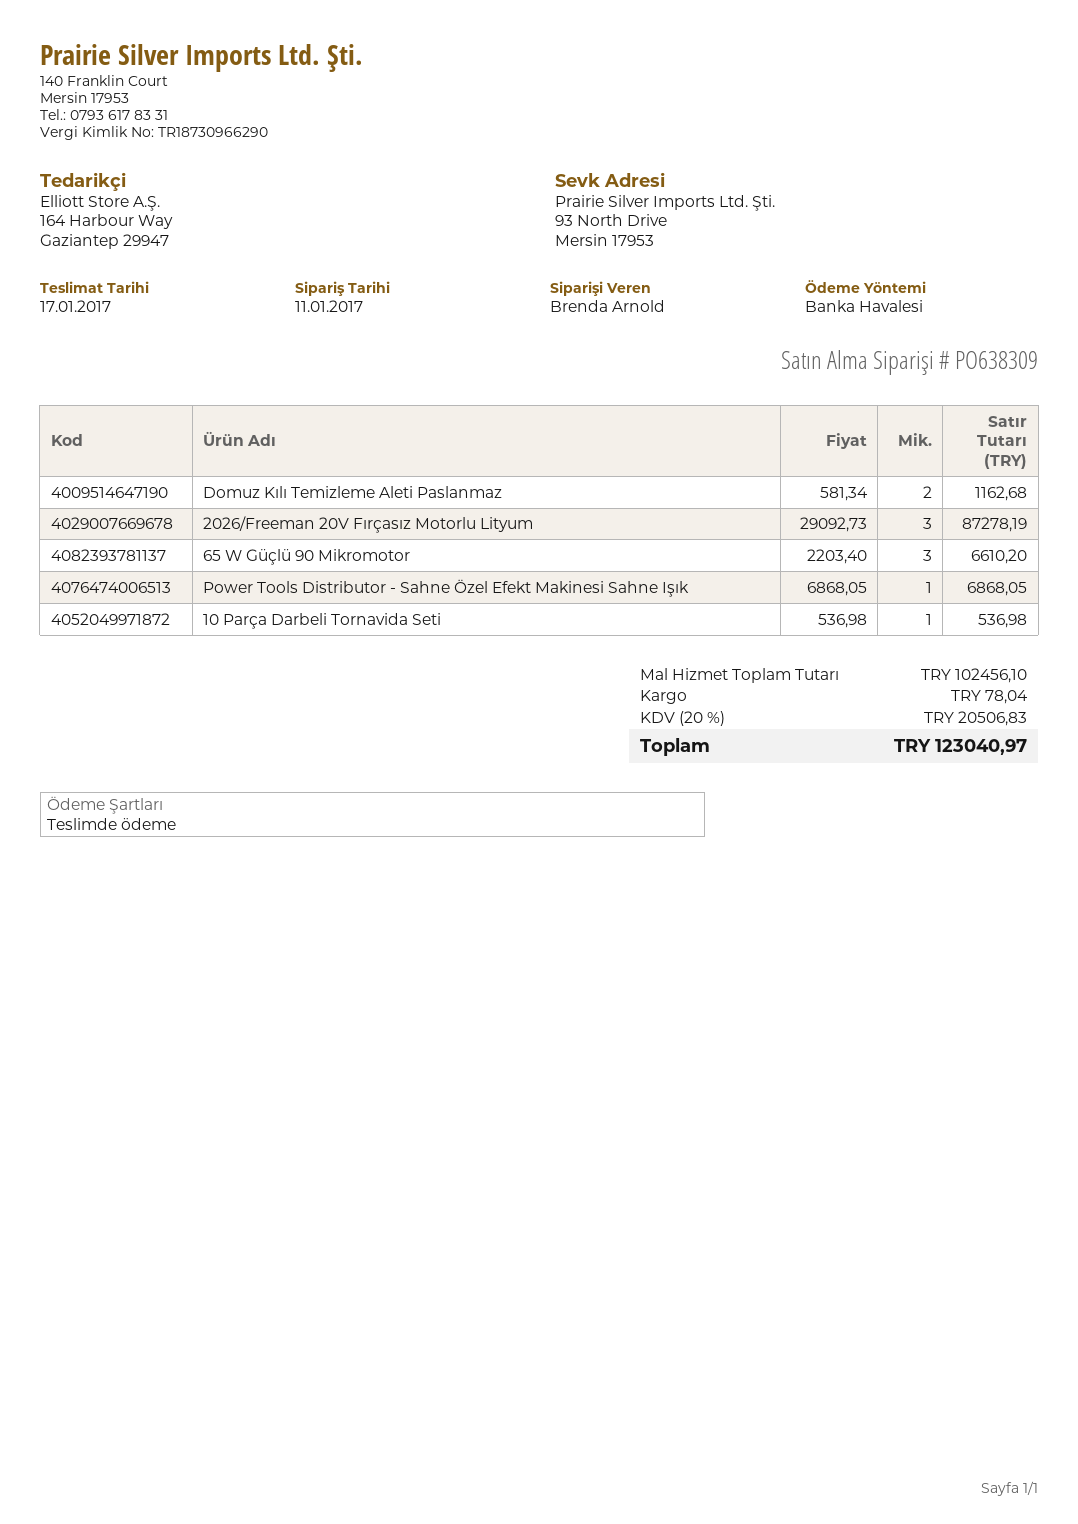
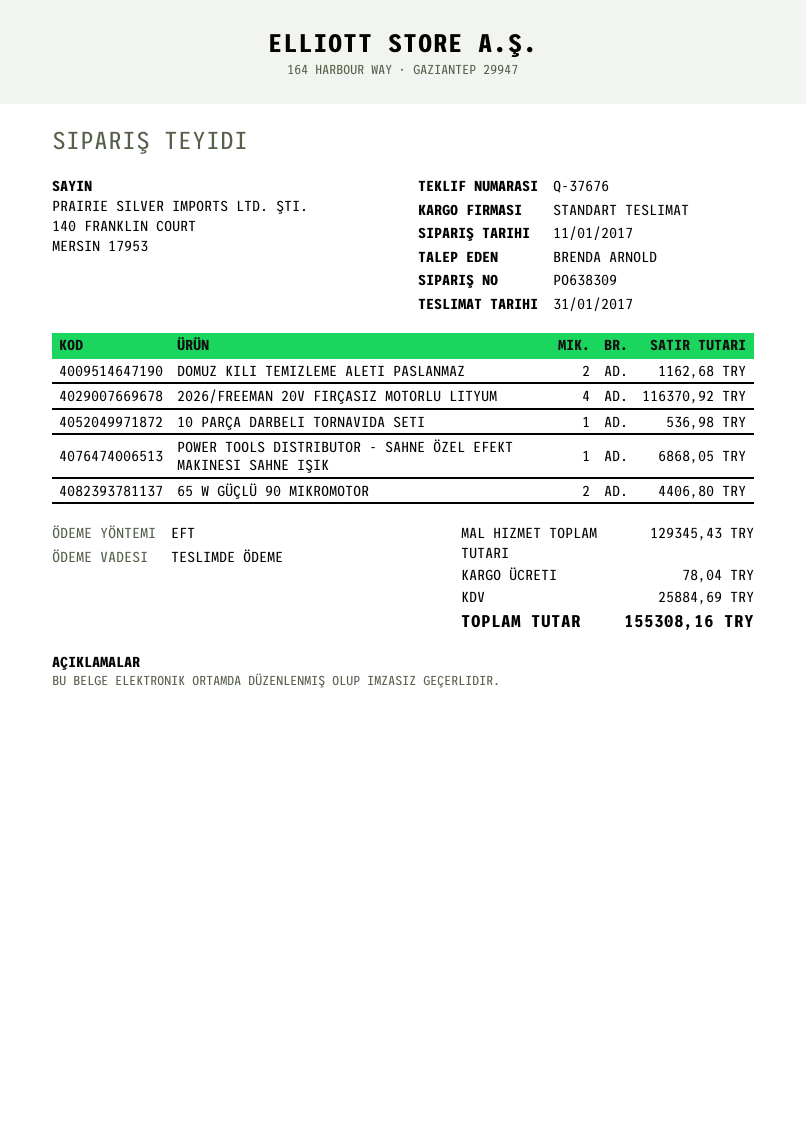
delivery date: 2017-01-17 -> 2017-01-31
2026/Freeman 20V Fırçasız Motorlu Lityum: 3 for 87278.19 -> 4 for 116370.92
65 W Güçlü 90 Mikromotor: 3 for 6610.20 -> 2 for 4406.80
subtotal: 102456.10 -> 129345.43
tax: 20506.83 -> 25884.69
total: 123040.97 -> 155308.16

